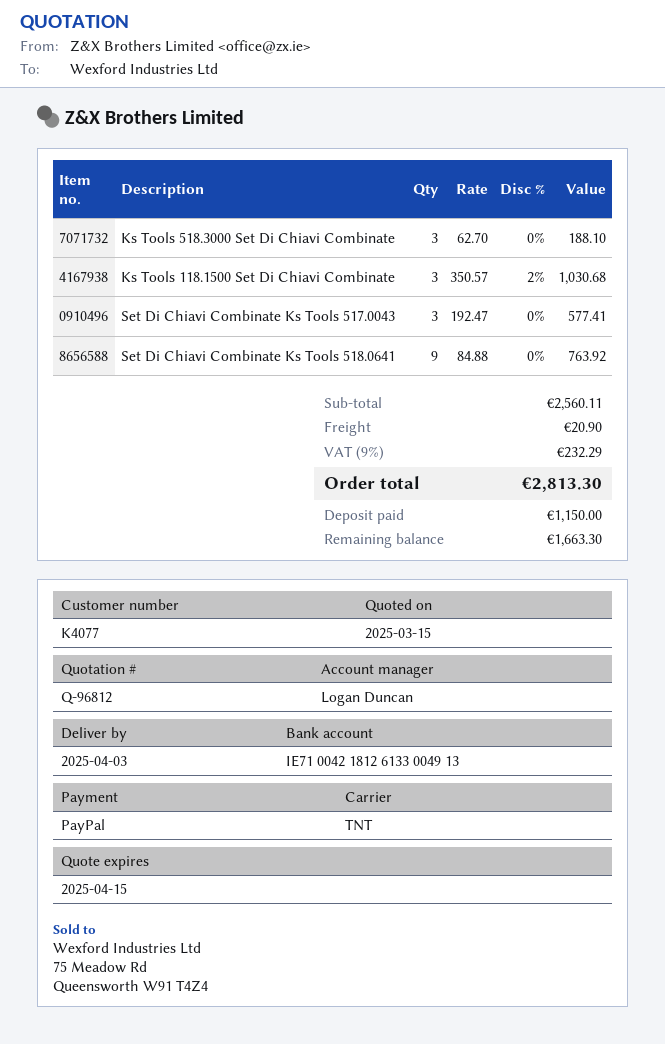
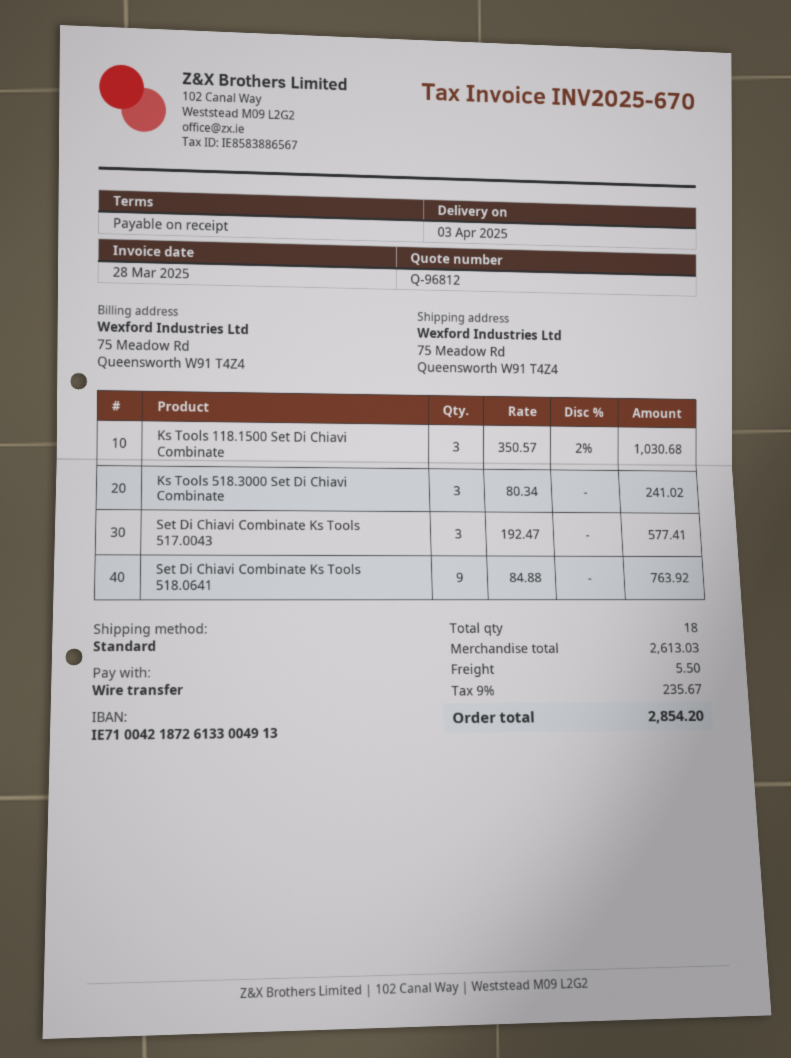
payment method: PayPal -> bank transfer
bank account: IE71004218126133004913 -> IE71004218726133004913
shipping method: TNT -> standard
Ks Tools 518.3000 Set Di Chiavi Combinate: 3 x 62.70 = 188.10 -> 3 x 80.34 = 241.02
subtotal: 2560.11 -> 2613.03
shipping: 20.90 -> 5.50
tax: 9% = 232.29 -> 9% = 235.67
total: 2813.30 -> 2854.20

